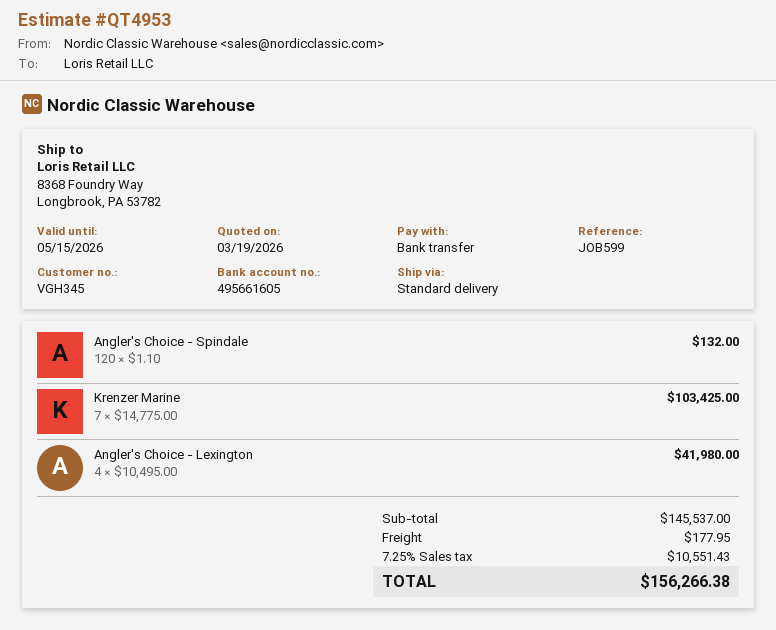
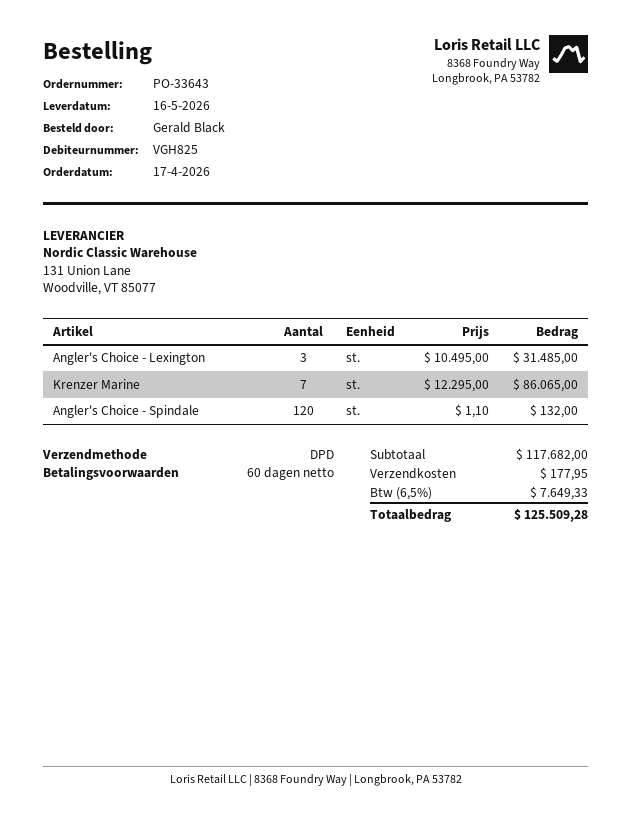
customer number: VGH345 -> VGH825
shipping method: standard -> DPD
Krenzer Marine: 7 x 14775.00 = 103425.00 -> 7 x 12295.00 = 86065.00
Angler's Choice - Lexington: 4 x 10495.00 = 41980.00 -> 3 x 10495.00 = 31485.00
subtotal: 145537.00 -> 117682.00
tax: 7.25% = 10551.43 -> 6.5% = 7649.33
total: 156266.38 -> 125509.28

